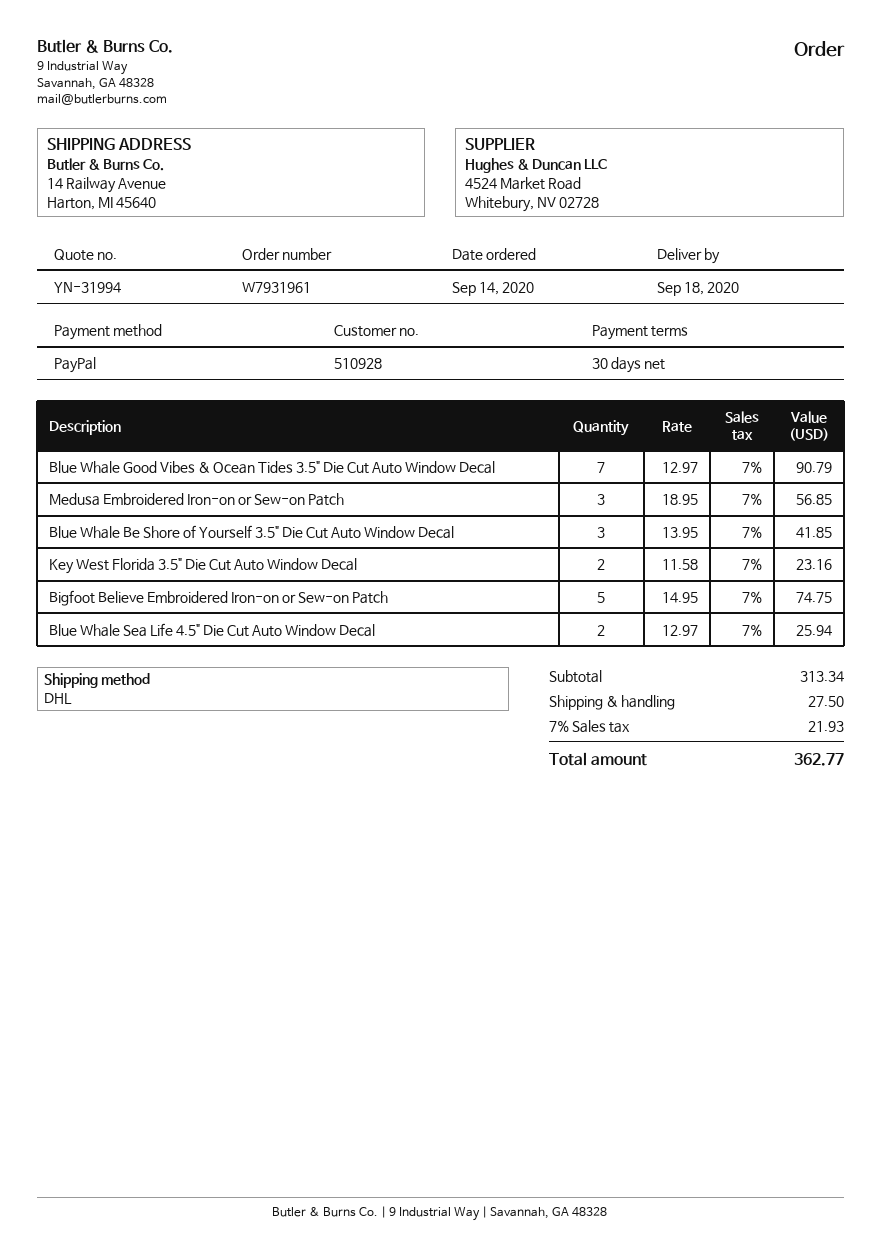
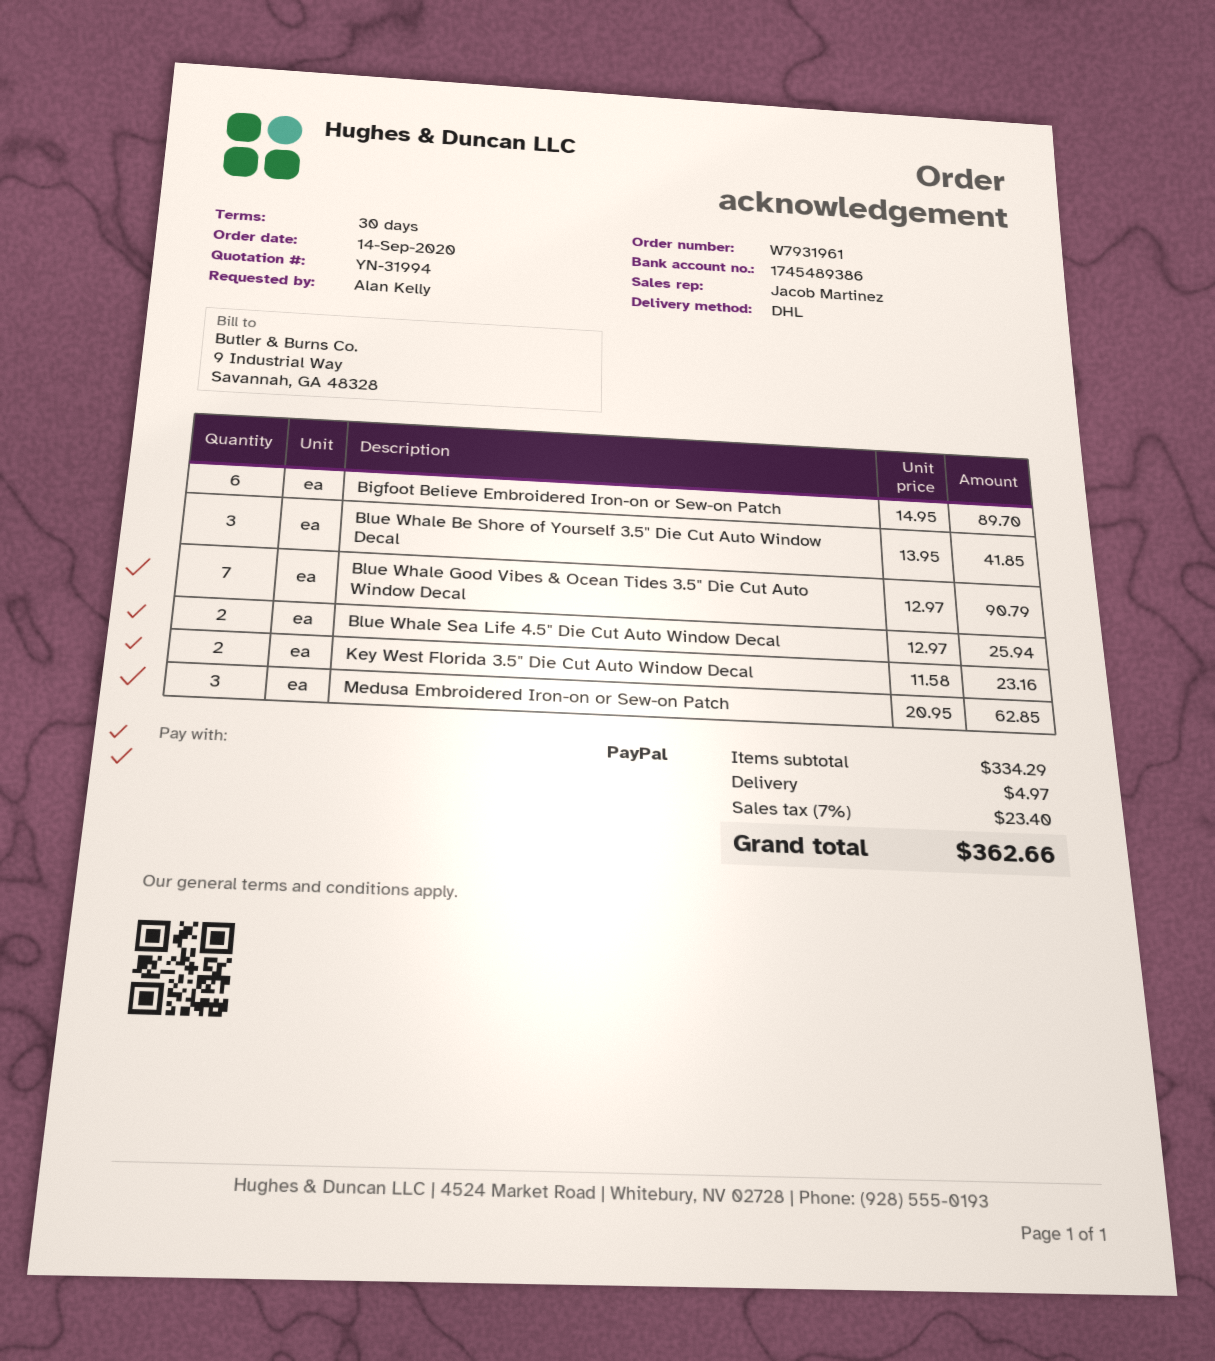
Medusa Embroidered Iron-on or Sew-on Patch: 3 x 18.95 = 56.85 -> 3 x 20.95 = 62.85
Bigfoot Believe Embroidered Iron-on or Sew-on Patch: 5 x 14.95 = 74.75 -> 6 x 14.95 = 89.70
subtotal: 313.34 -> 334.29
shipping: 27.50 -> 4.97
tax: 7% = 21.93 -> 7% = 23.40
total: 362.77 -> 362.66

